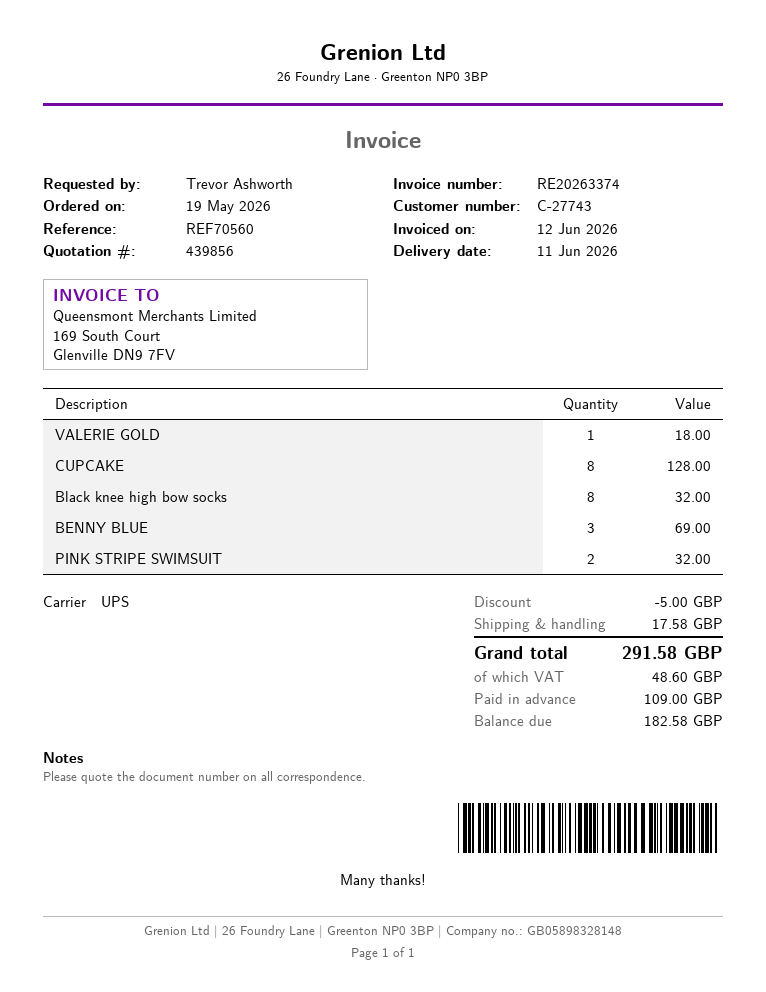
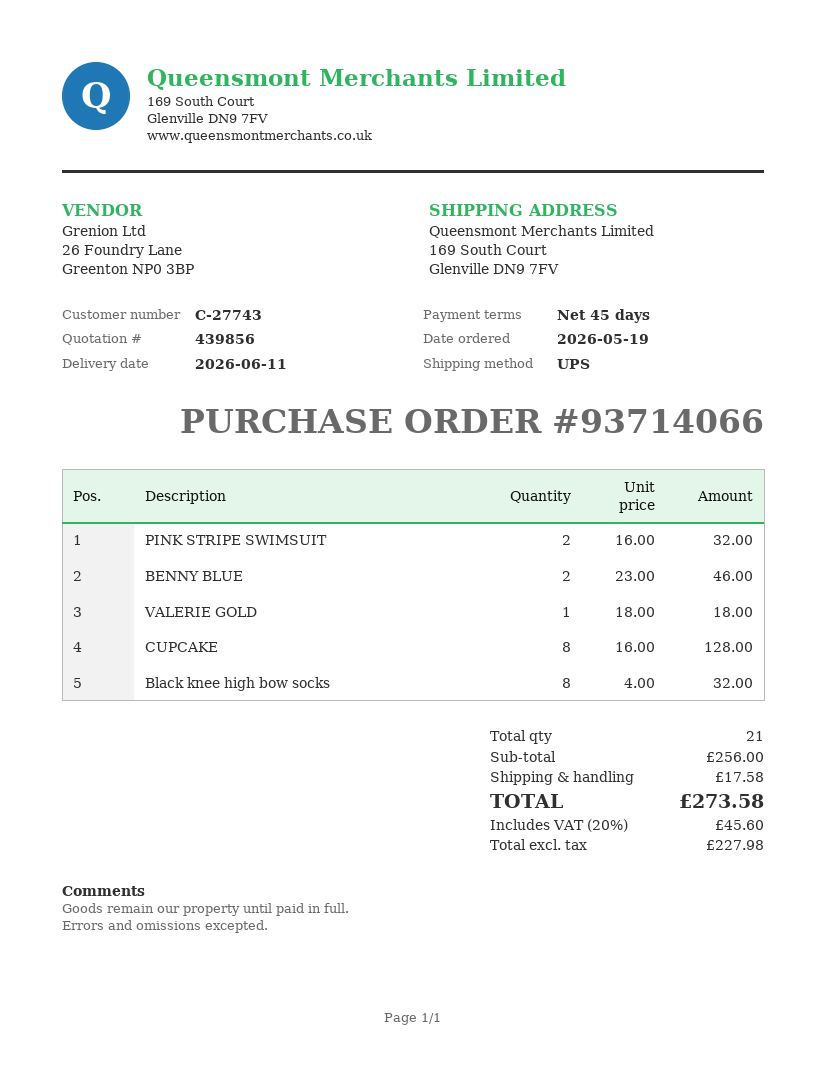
BENNY BLUE: 3 for 69.00 -> 2 for 46.00
discount: 5.00 -> none
tax: 48.60 -> 45.60
total: 291.58 -> 273.58

